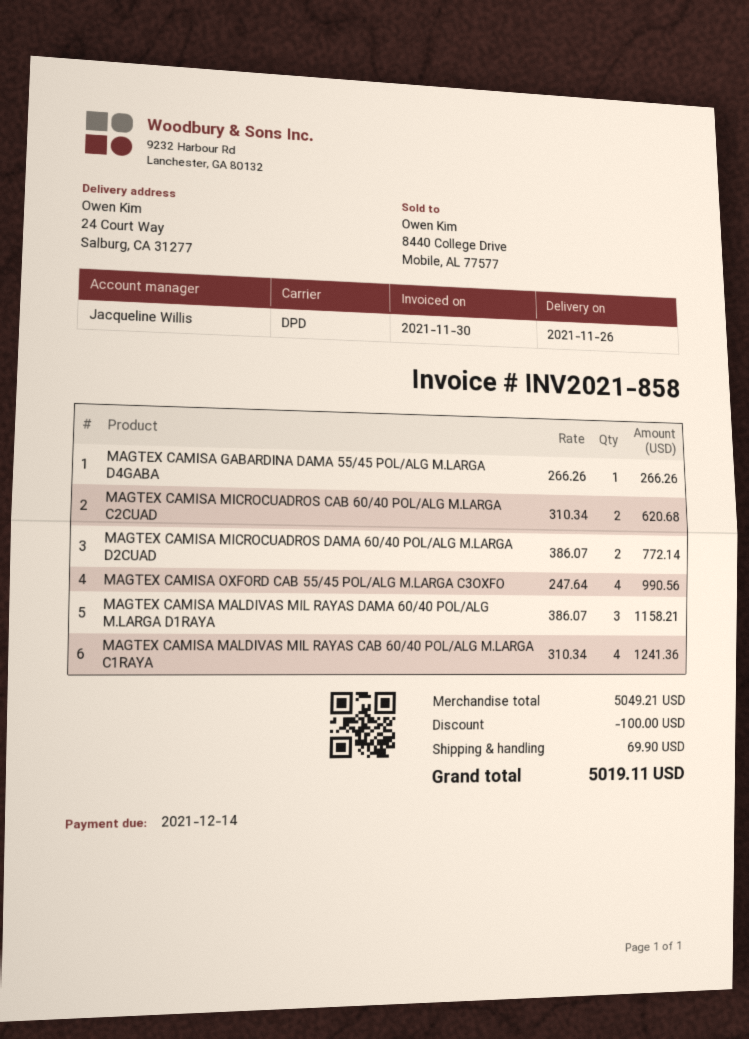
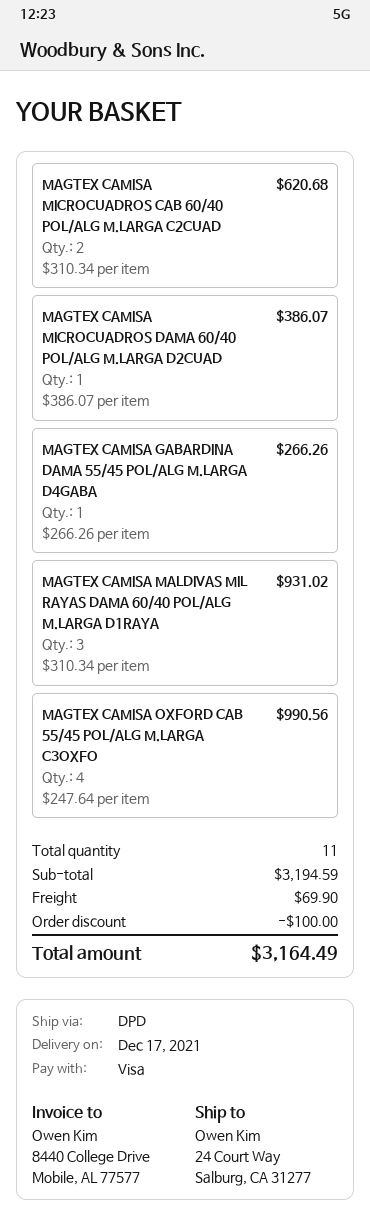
delivery date: 2021-11-26 -> 2021-12-17
MAGTEX CAMISA MICROCUADROS DAMA 60/40 POL/ALG M.LARGA D2CUAD: 2 x 386.07 = 772.14 -> 1 x 386.07 = 386.07
MAGTEX CAMISA MALDIVAS MIL RAYAS DAMA 60/40 POL/ALG M.LARGA D1RAYA: 3 x 386.07 = 1158.21 -> 3 x 310.34 = 931.02
MAGTEX CAMISA MALDIVAS MIL RAYAS CAB 60/40 POL/ALG M.LARGA C1RAYA: 4 x 310.34 = 1241.36 -> none
subtotal: 5049.21 -> 3194.59
total: 5019.11 -> 3164.49

